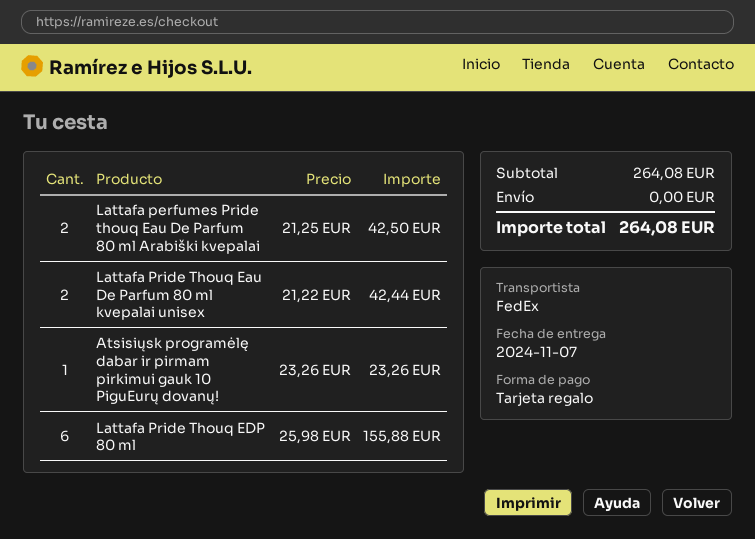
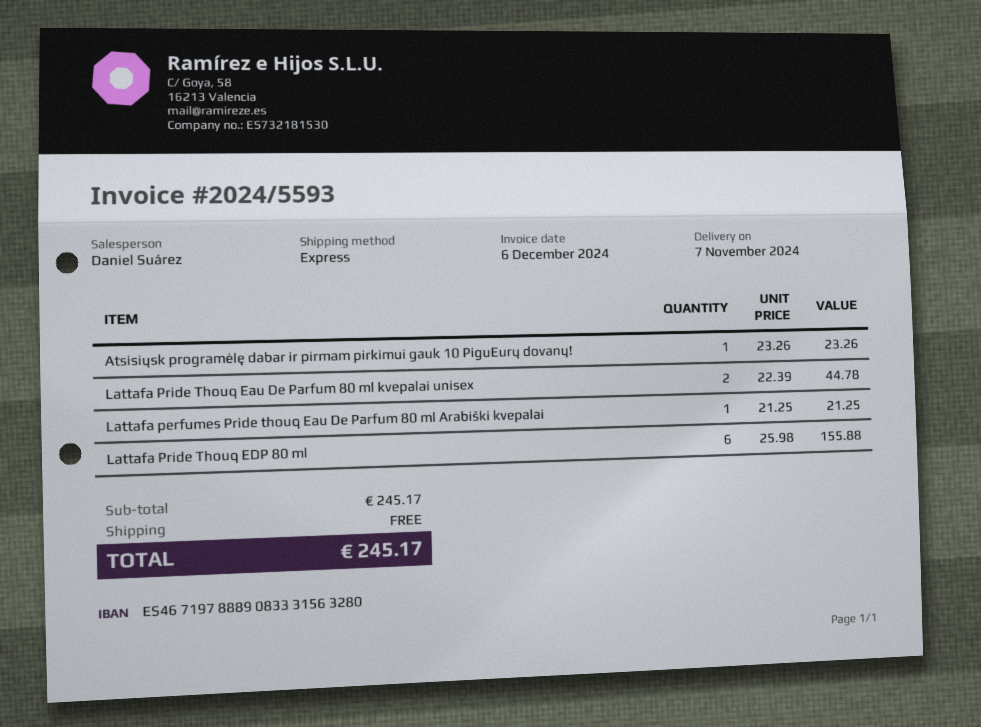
shipping method: FedEx -> express
Lattafa perfumes Pride thouq Eau De Parfum 80 ml Arabiški kvepalai: 2 x 21.25 = 42.50 -> 1 x 21.25 = 21.25
Lattafa Pride Thouq Eau De Parfum 80 ml kvepalai unisex: 2 x 21.22 = 42.44 -> 2 x 22.39 = 44.78
subtotal: 264.08 -> 245.17
total: 264.08 -> 245.17

